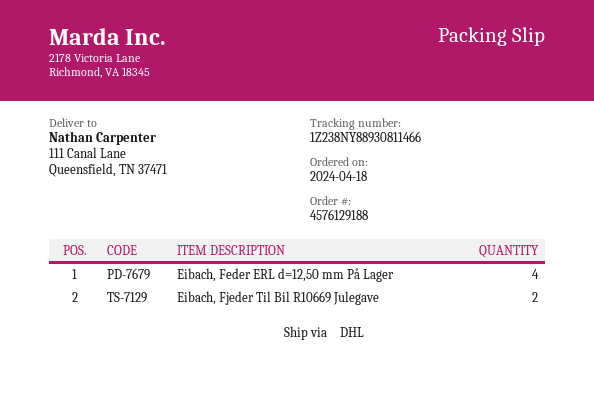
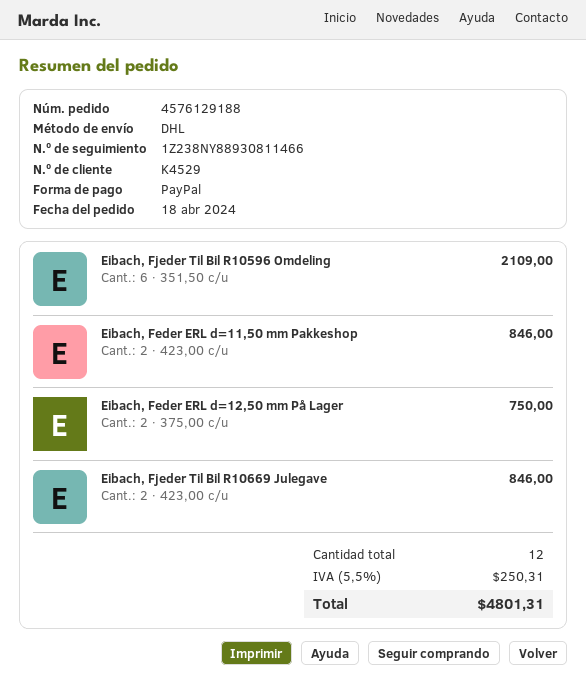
Eibach, Feder ERL d=12,50 mm På Lager: 4 -> 2
Eibach, Fjeder Til Bil R10596 Omdeling: none -> 6
Eibach, Feder ERL d=11,50 mm Pakkeshop: none -> 2

